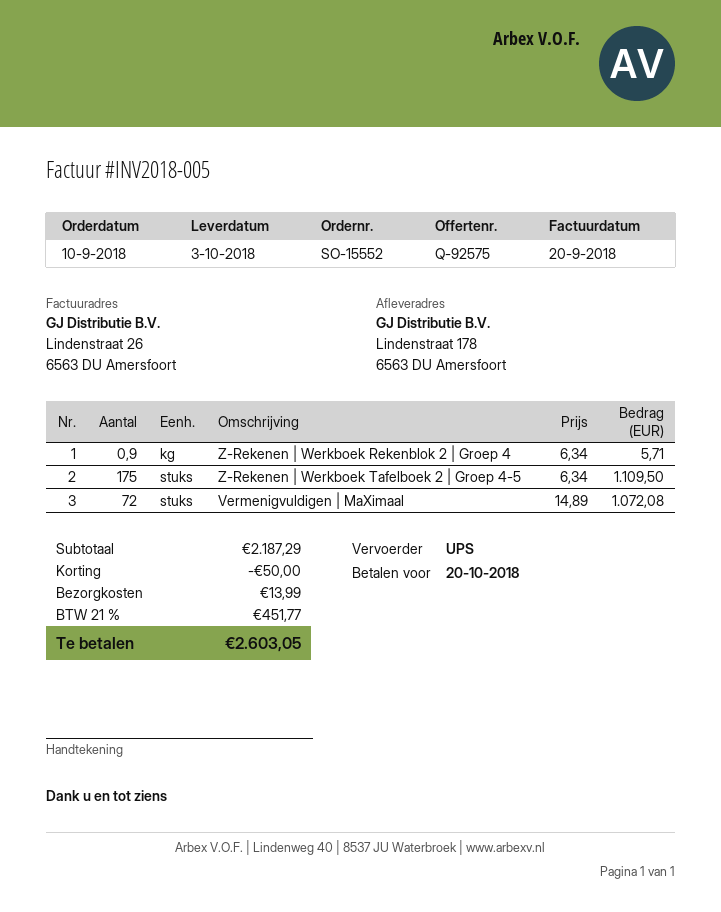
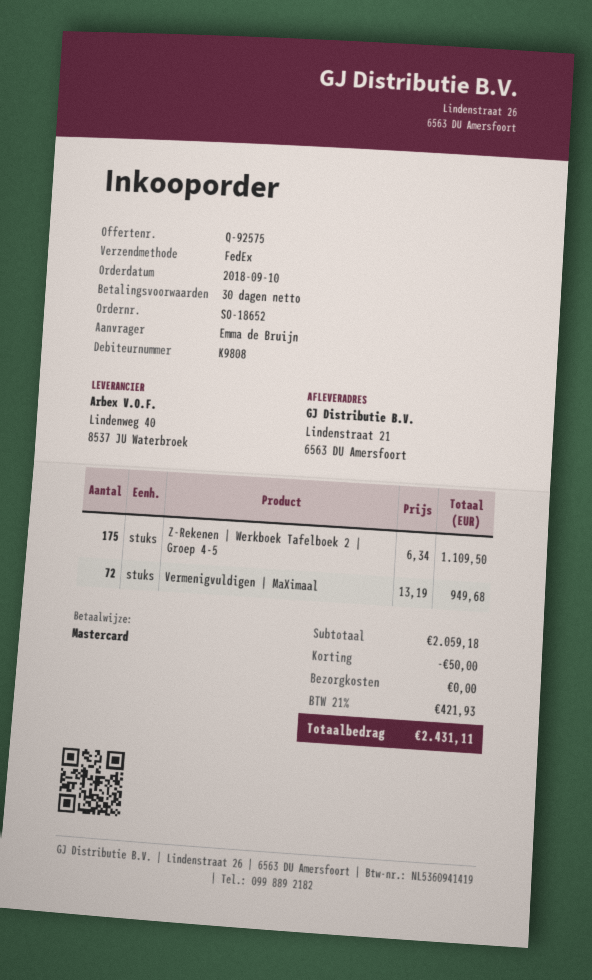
order number: SO-15552 -> SO-18652
shipping method: UPS -> FedEx
ship to: Lindenstraat 178, 6563 DU Amersfoort -> Lindenstraat 21, 6563 DU Amersfoort
Z-Rekenen | Werkboek Rekenblok 2 | Groep 4: 0.9 x 6.34 = 5.71 -> none
Vermenigvuldigen | MaXimaal: 72 x 14.89 = 1072.08 -> 72 x 13.19 = 949.68
subtotal: 2187.29 -> 2059.18
shipping: 13.99 -> 0.00
tax: 21% = 451.77 -> 21% = 421.93
total: 2603.05 -> 2431.11

